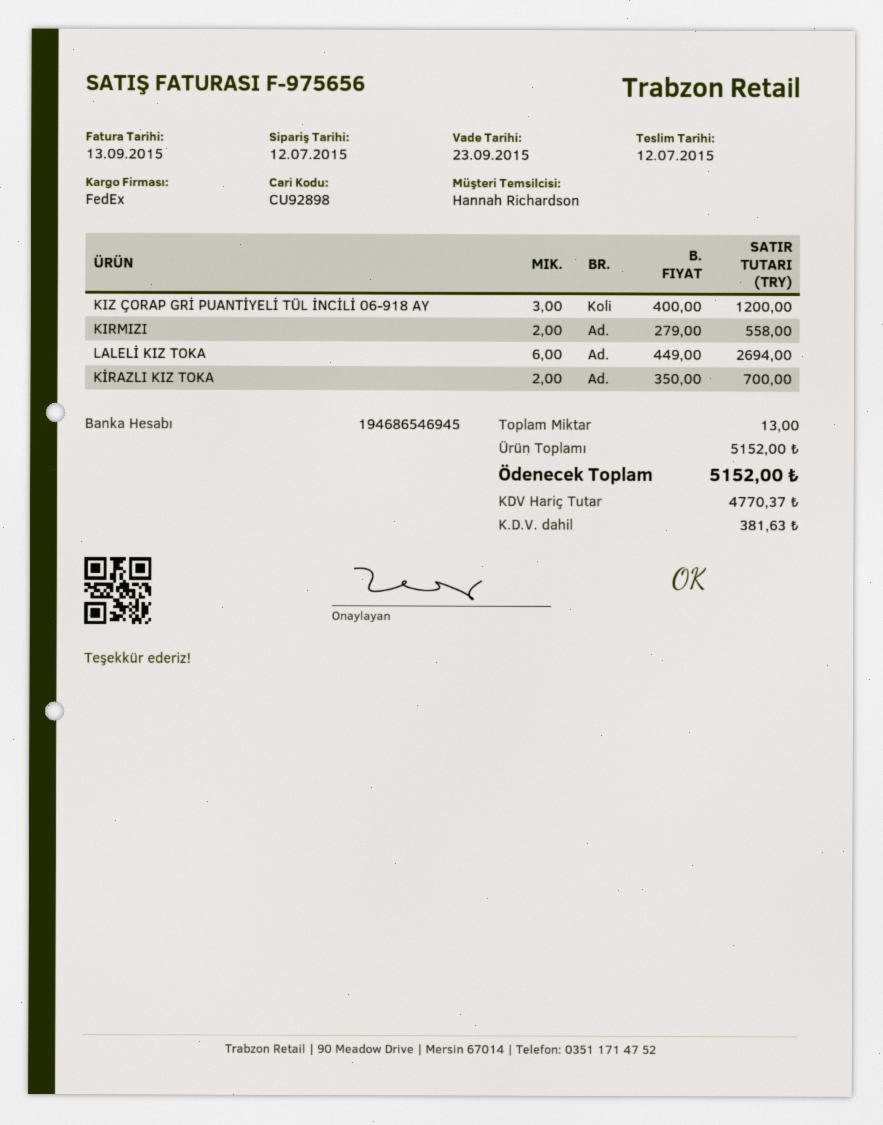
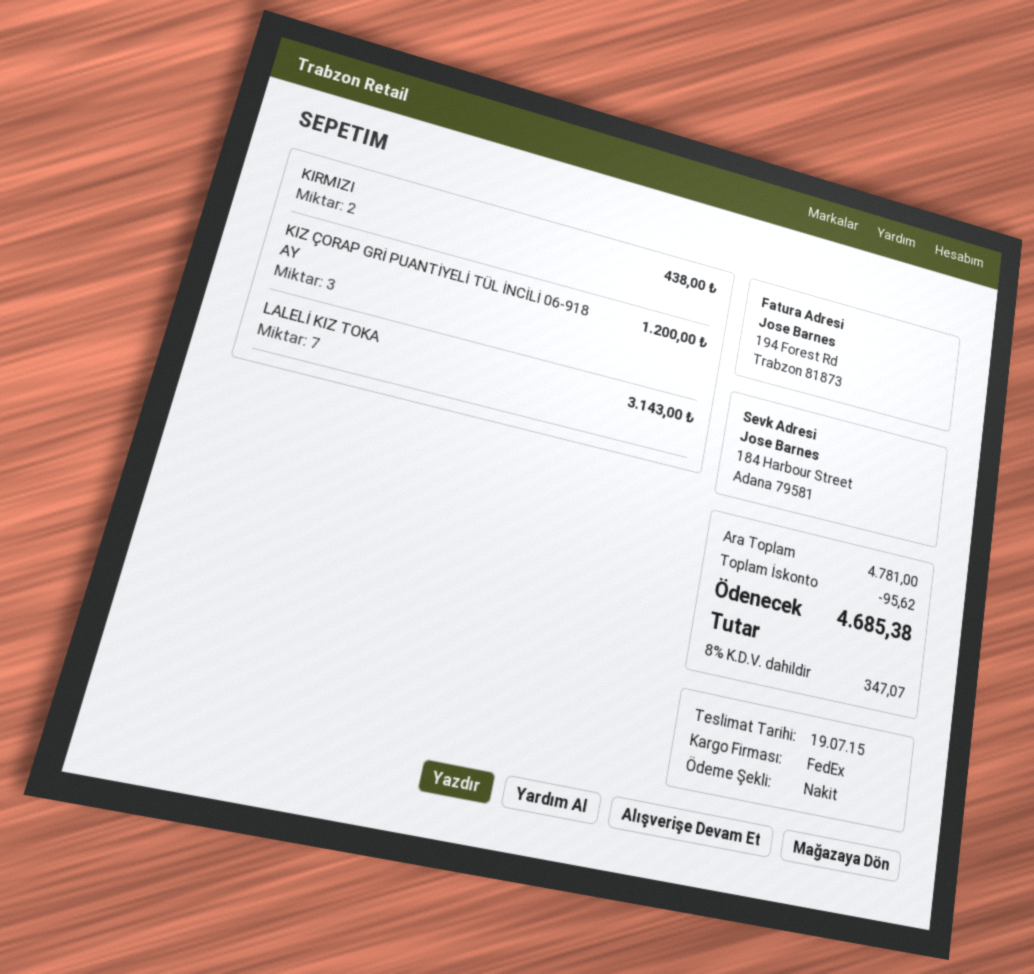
delivery date: 2015-07-12 -> 2015-07-19
KIRMIZI: 2 for 558.00 -> 2 for 438.00
LALELİ KIZ TOKA: 6 for 2694.00 -> 7 for 3143.00
KİRAZLI KIZ TOKA: 2 for 700.00 -> none
subtotal: 5152.00 -> 4781.00
discount: none -> 95.62
tax: 381.63 -> 347.07
total: 5152.00 -> 4685.38

